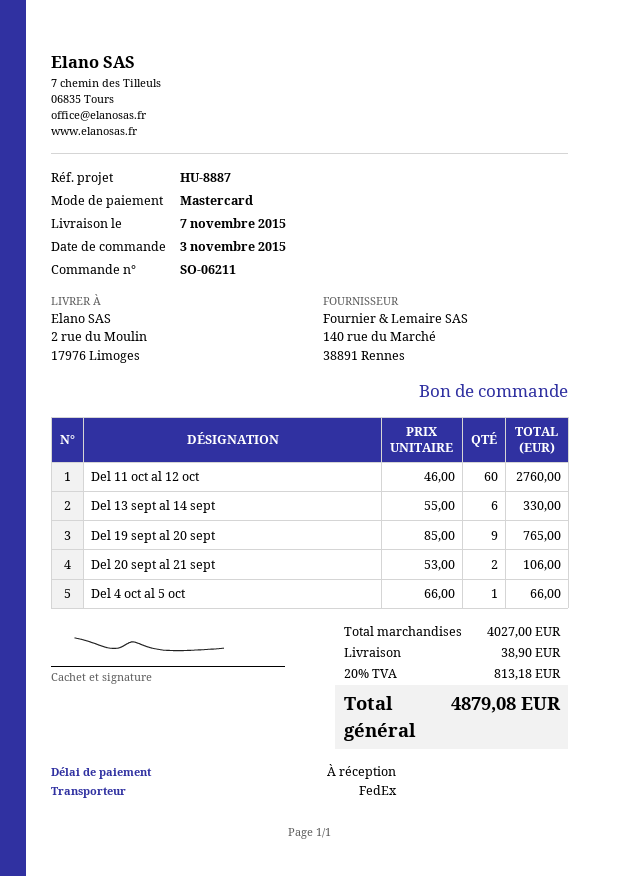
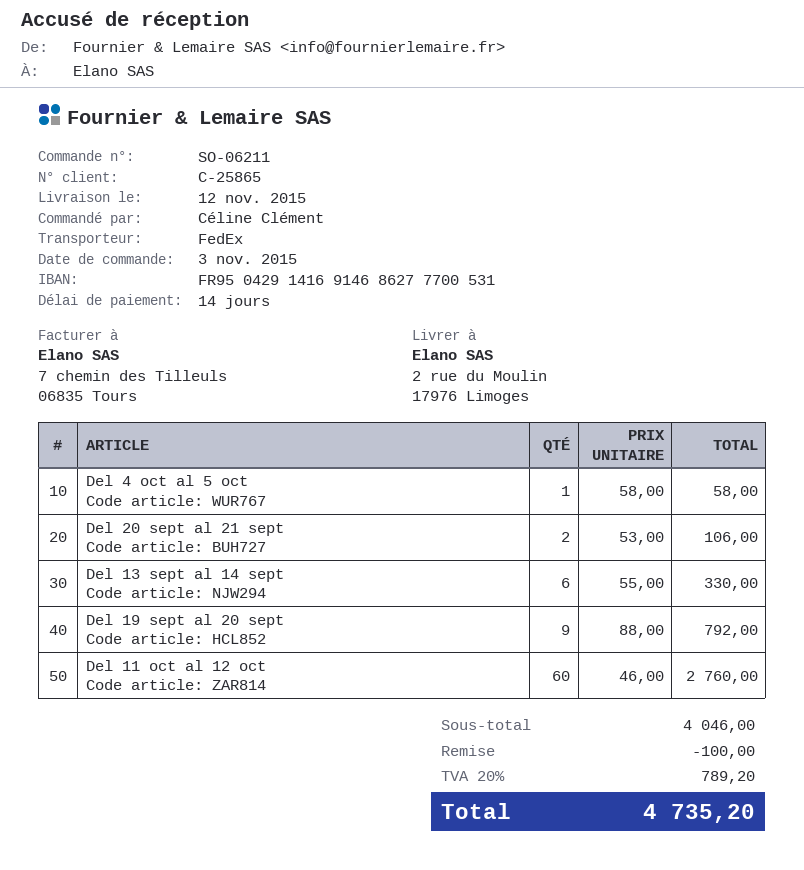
delivery date: 2015-11-07 -> 2015-11-12
payment terms: on receipt -> 14 days
Del 19 sept al 20 sept: 9 x 85.00 = 765.00 -> 9 x 88.00 = 792.00
Del 4 oct al 5 oct: 1 x 66.00 = 66.00 -> 1 x 58.00 = 58.00
subtotal: 4027.00 -> 4046.00
discount: none -> 100.00
shipping: 38.90 -> none
tax: 20% = 813.18 -> 20% = 789.20
total: 4879.08 -> 4735.20

